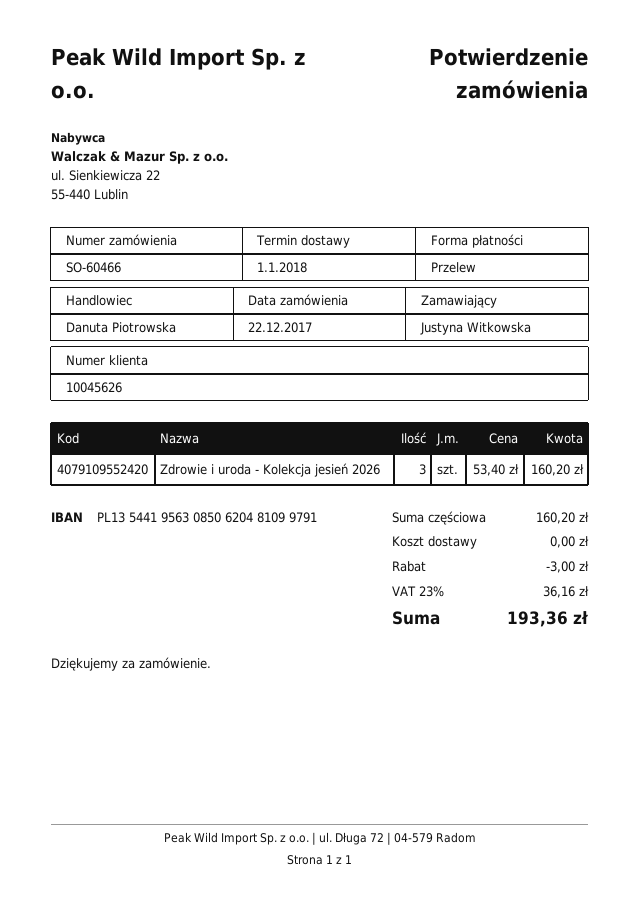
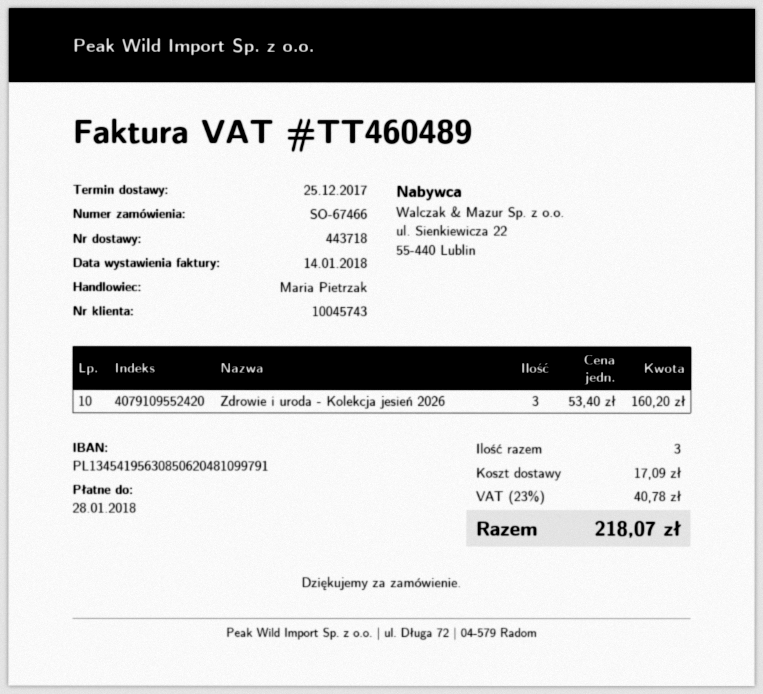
order number: SO-60466 -> SO-67466
delivery date: 2018-01-01 -> 2017-12-25
customer number: 10045626 -> 10045743
sales rep: Danuta Piotrowska -> Maria Pietrzak
bank account: PL13544195630850620481099791 -> PL13454195630850620481099791
discount: 3.00 -> none
shipping: 0.00 -> 17.09
tax: 23% = 36.16 -> 23% = 40.78
total: 193.36 -> 218.07

